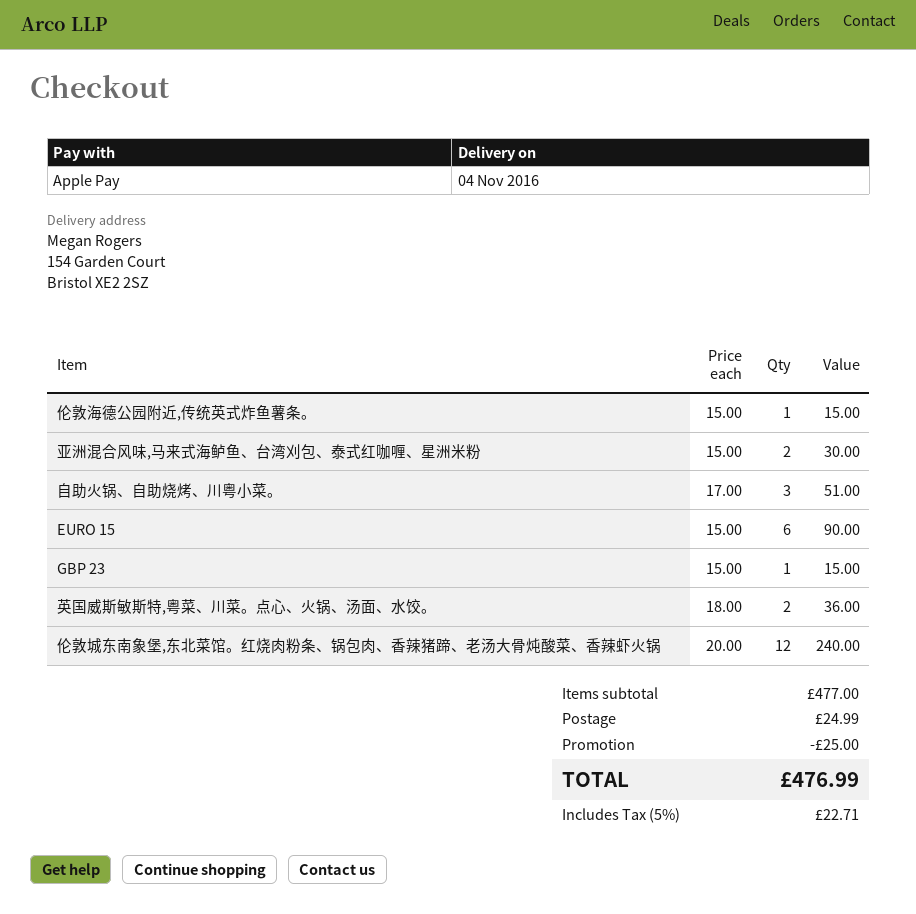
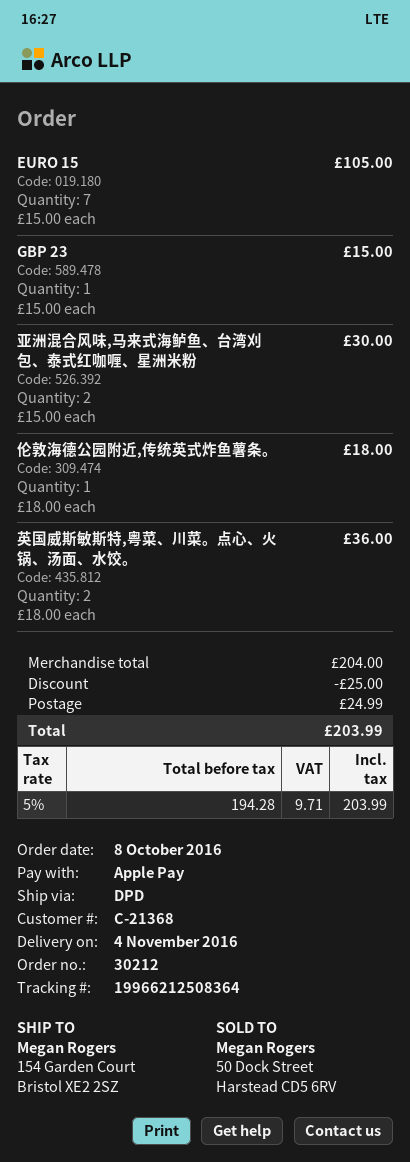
伦敦海德公园附近,传统英式炸鱼薯条。: 1 x 15.00 = 15.00 -> 1 x 18.00 = 18.00
自助火锅、自助烧烤、川粤小菜。: 3 x 17.00 = 51.00 -> none
EURO 15: 6 x 15.00 = 90.00 -> 7 x 15.00 = 105.00
伦敦城东南象堡,东北菜馆。红烧肉粉条、锅包肉、香辣猪蹄、老汤大骨炖酸菜、香辣虾火锅: 12 x 20.00 = 240.00 -> none
subtotal: 477.00 -> 204.00
tax: 5% = 22.71 -> 5% = 9.71
total: 476.99 -> 203.99

